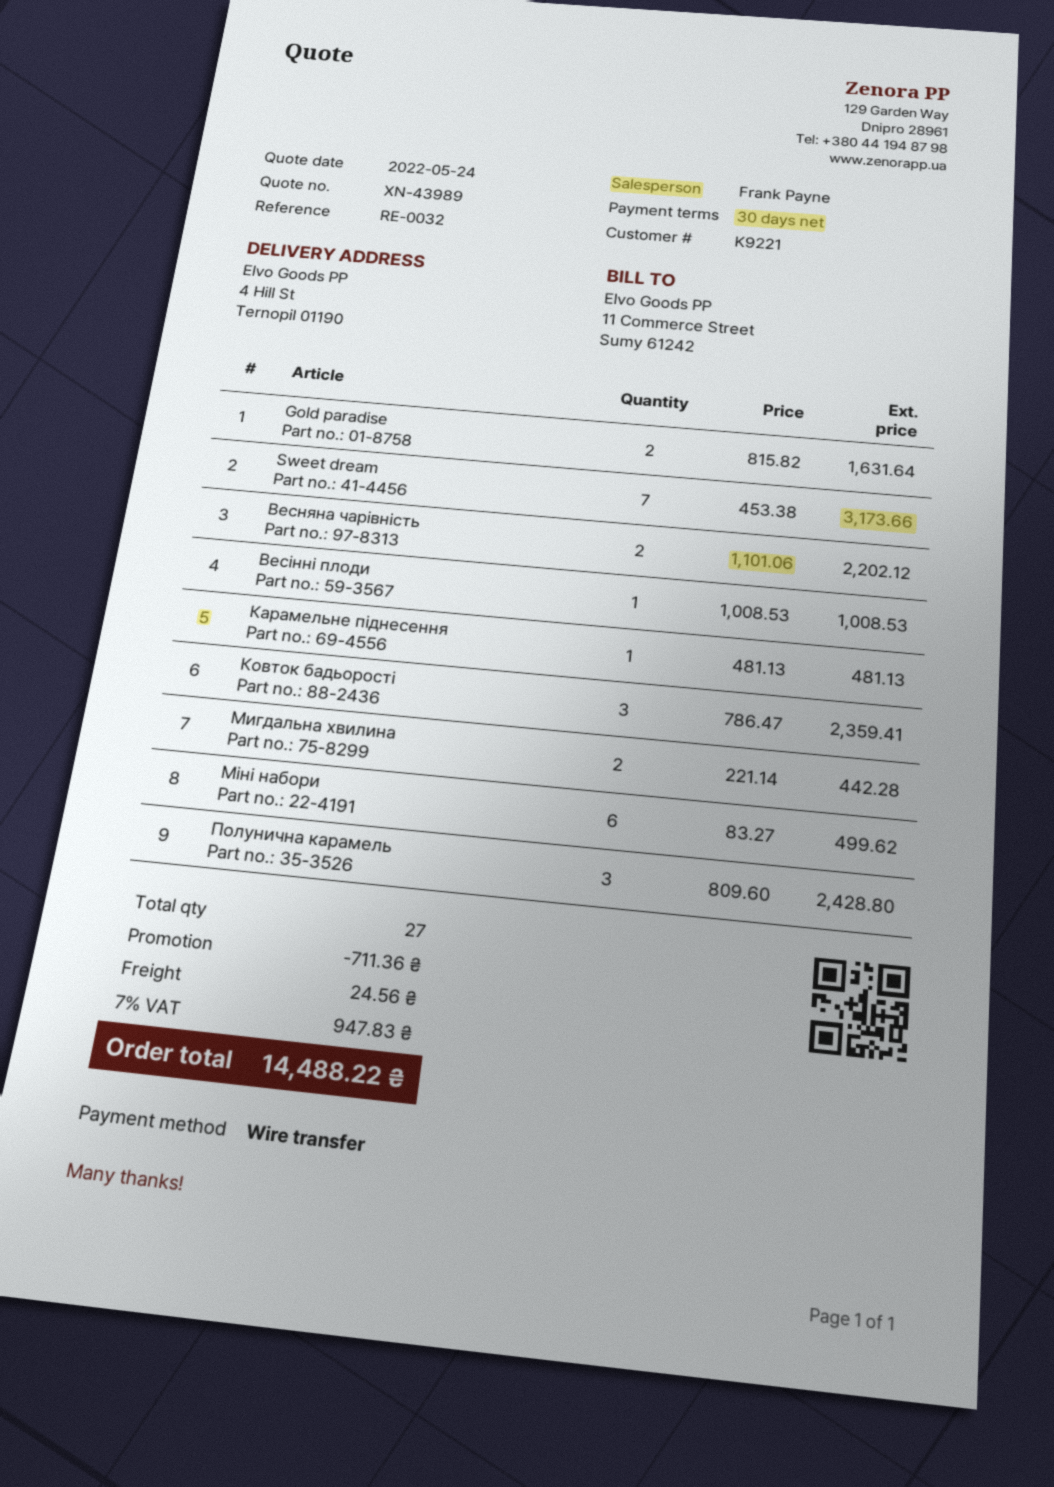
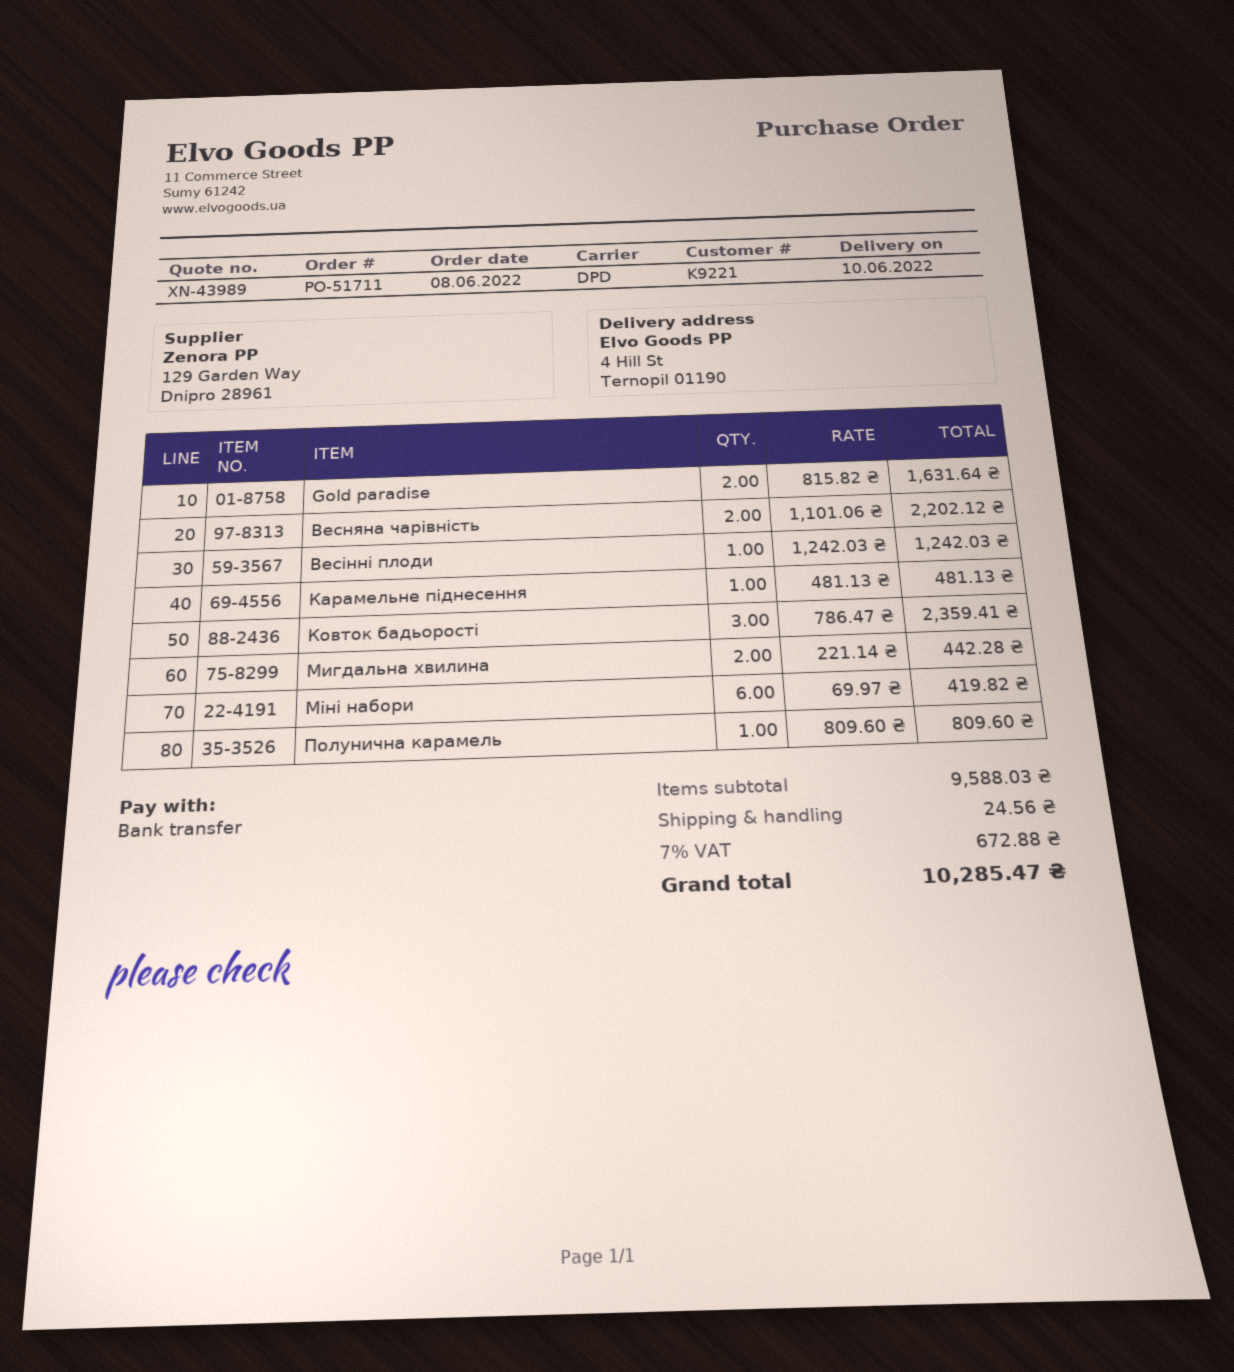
Sweet dream: 7 x 453.38 = 3173.66 -> none
Весінні плоди: 1 x 1008.53 = 1008.53 -> 1 x 1242.03 = 1242.03
Міні набори: 6 x 83.27 = 499.62 -> 6 x 69.97 = 419.82
Полунична карамель: 3 x 809.60 = 2428.80 -> 1 x 809.60 = 809.60
discount: 711.36 -> none
tax: 7% = 947.83 -> 7% = 672.88
total: 14488.22 -> 10285.47

